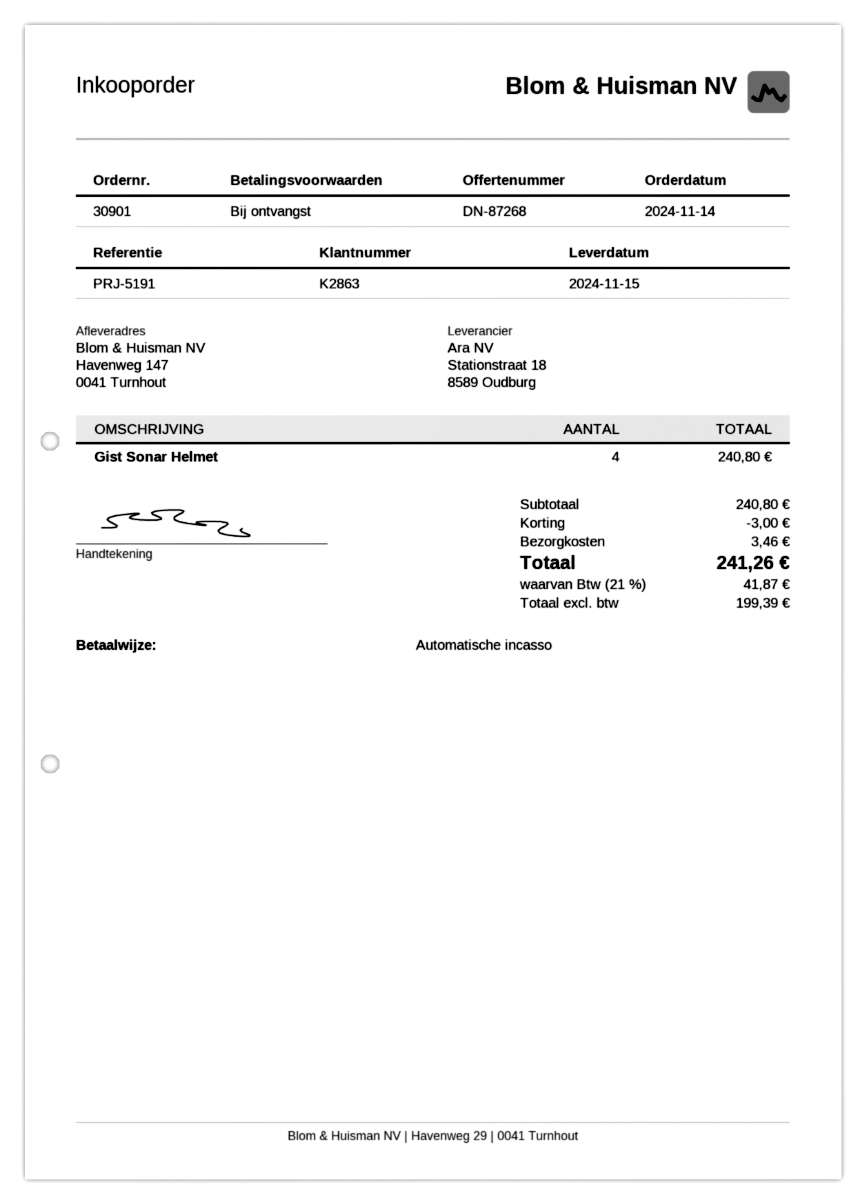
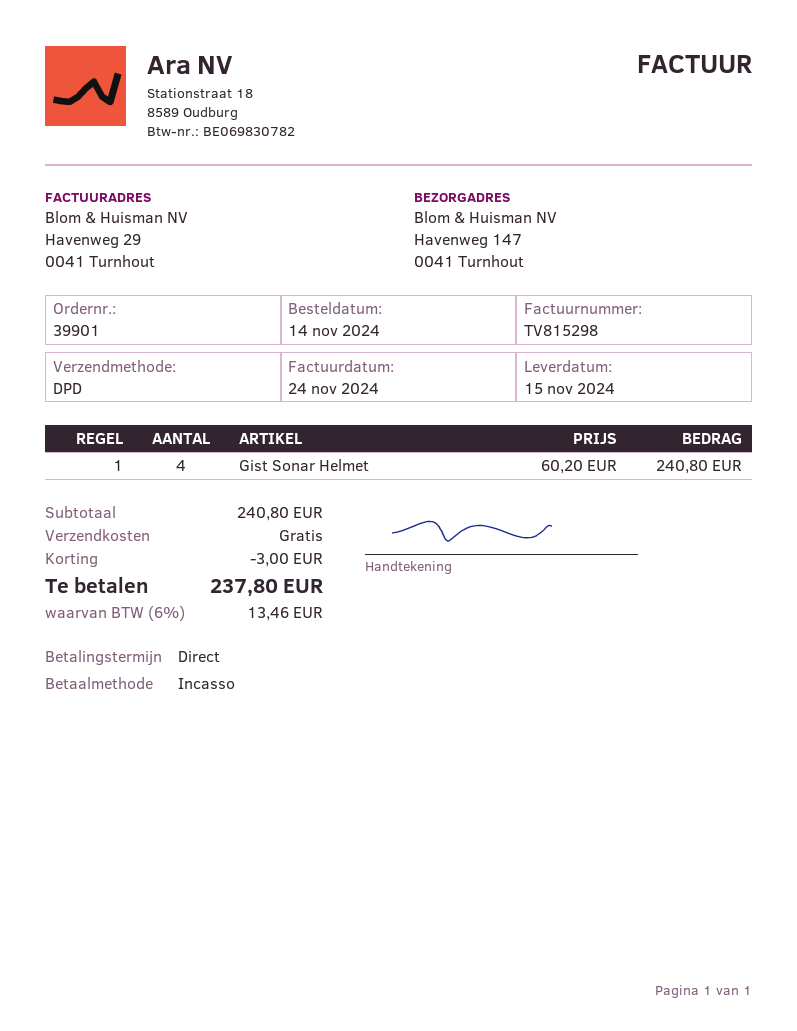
order number: 30901 -> 39901
shipping: 3.46 -> 0.00
tax: 21% = 41.87 -> 6% = 13.46
total: 241.26 -> 237.80

